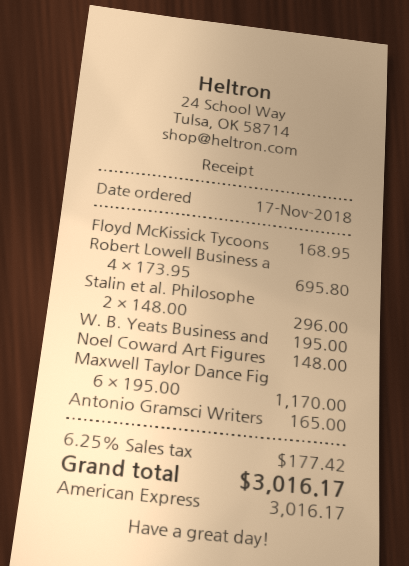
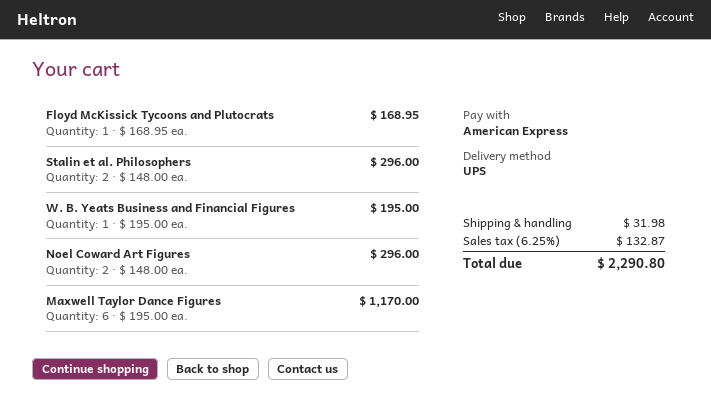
Robert Lowell Business a: 4 x 173.95 = 695.80 -> none
Noel Coward Art Figures: 1 x 148.00 = 148.00 -> 2 x 148.00 = 296.00
Antonio Gramsci Writers: 1 x 165.00 = 165.00 -> none
shipping: none -> 31.98
tax: 6.25% = 177.42 -> 6.25% = 132.87
total: 3016.17 -> 2290.80

